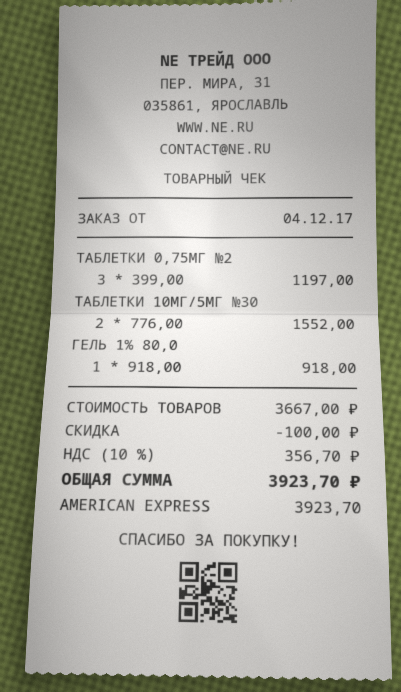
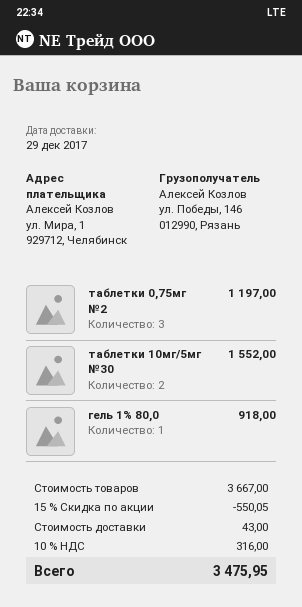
discount: 100.00 -> 550.05
shipping: none -> 43.00
tax: 10% = 356.70 -> 10% = 316.00
total: 3923.70 -> 3475.95

